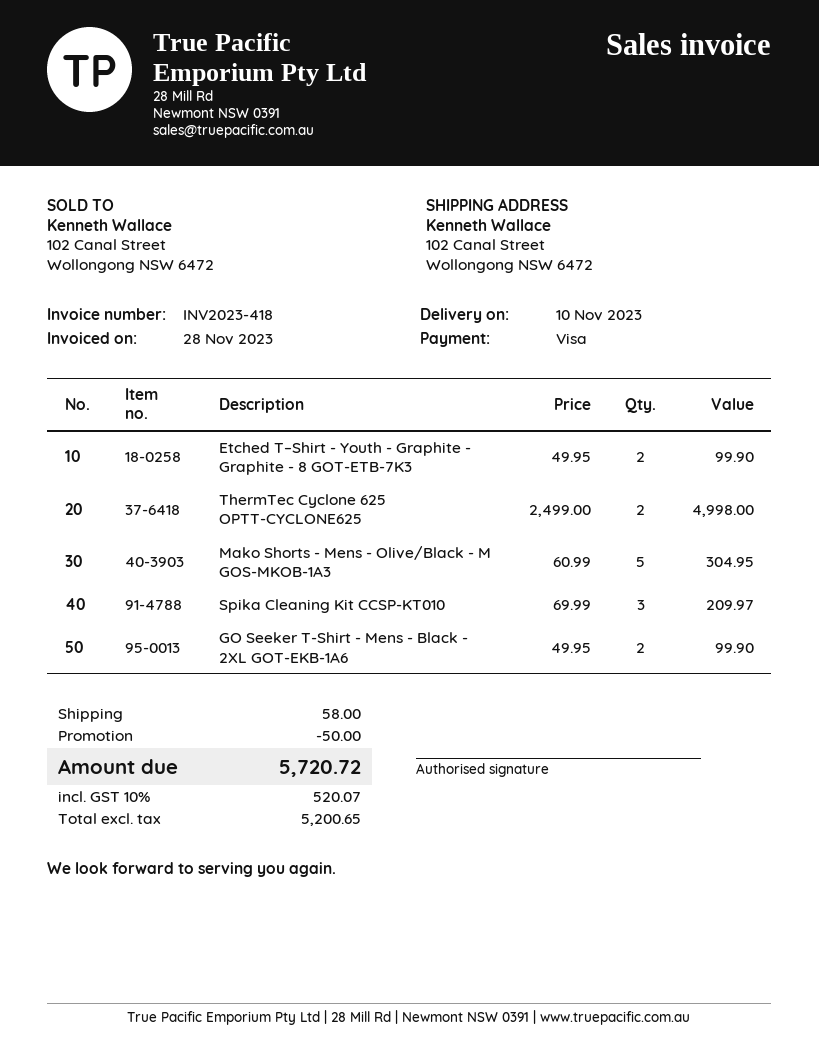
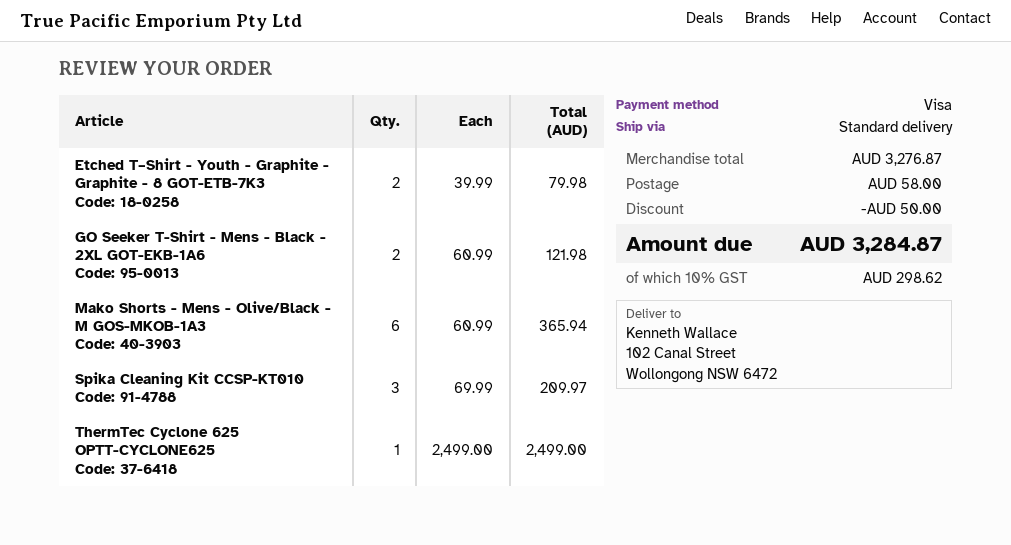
Etched T–Shirt - Youth - Graphite - Graphite - 8 GOT-ETB-7K3: 2 x 49.95 = 99.90 -> 2 x 39.99 = 79.98
ThermTec Cyclone 625 OPTT-CYCLONE625: 2 x 2499.00 = 4998.00 -> 1 x 2499.00 = 2499.00
Mako Shorts - Mens - Olive/Black - M GOS-MKOB-1A3: 5 x 60.99 = 304.95 -> 6 x 60.99 = 365.94
GO Seeker T-Shirt - Mens - Black - 2XL GOT-EKB-1A6: 2 x 49.95 = 99.90 -> 2 x 60.99 = 121.98
tax: 10% = 520.07 -> 10% = 298.62
total: 5720.72 -> 3284.87

